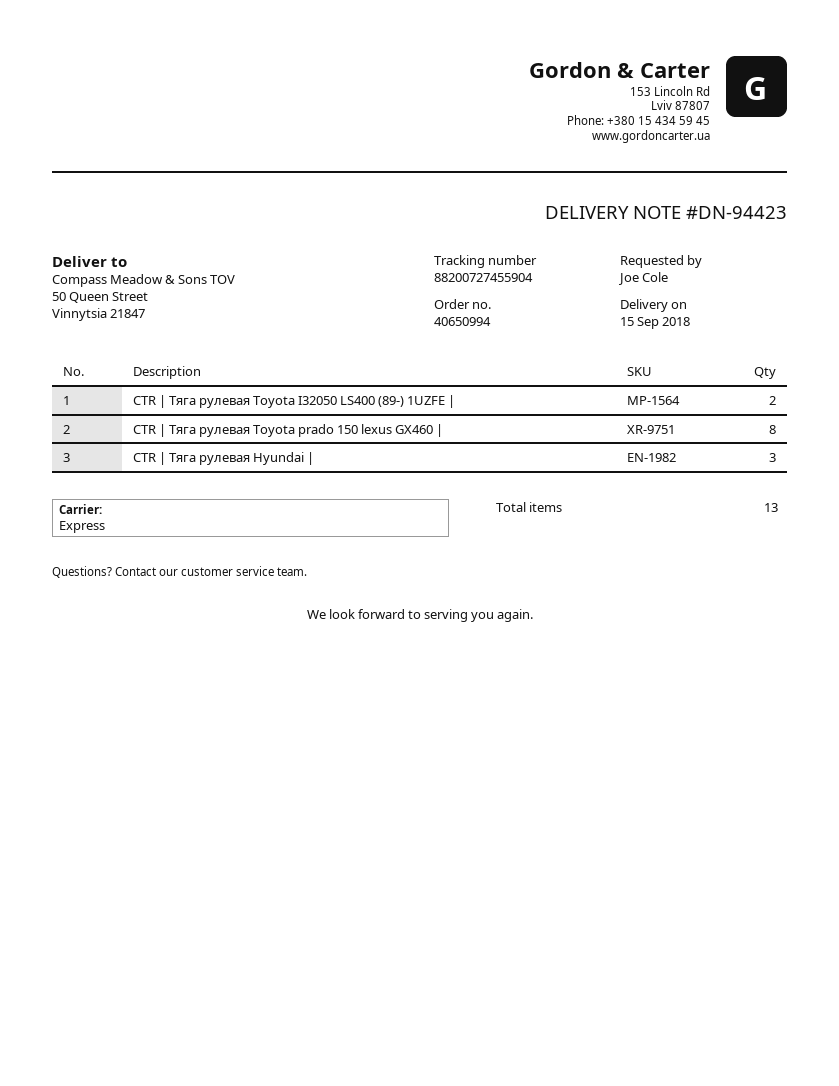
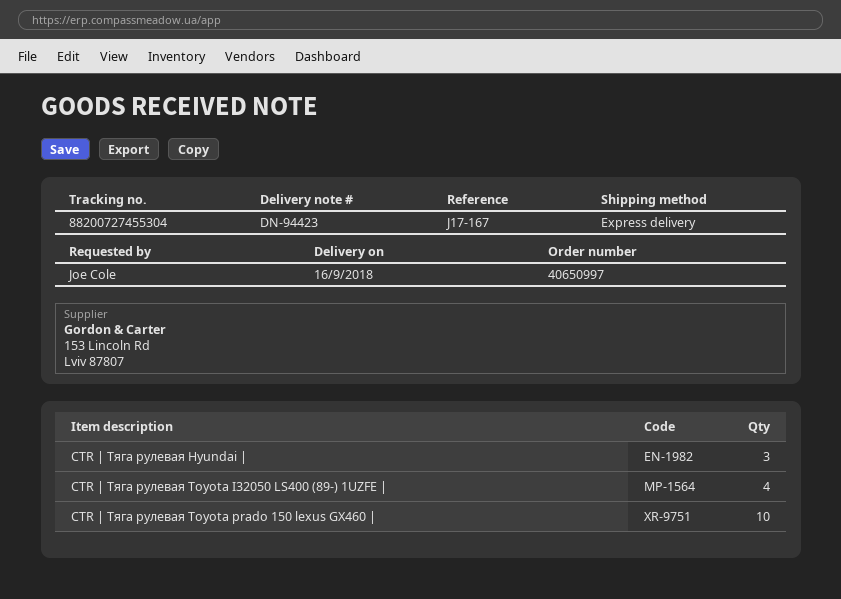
order number: 40650994 -> 40650997
delivery date: 2018-09-15 -> 2018-09-16
tracking number: 88200727455904 -> 88200727455304
CTR | Тяга рулевая Toyota I32050 LS400 (89-) 1UZFE |: 2 -> 4
CTR | Тяга рулевая Toyota prado 150 lexus GX460 |: 8 -> 10

